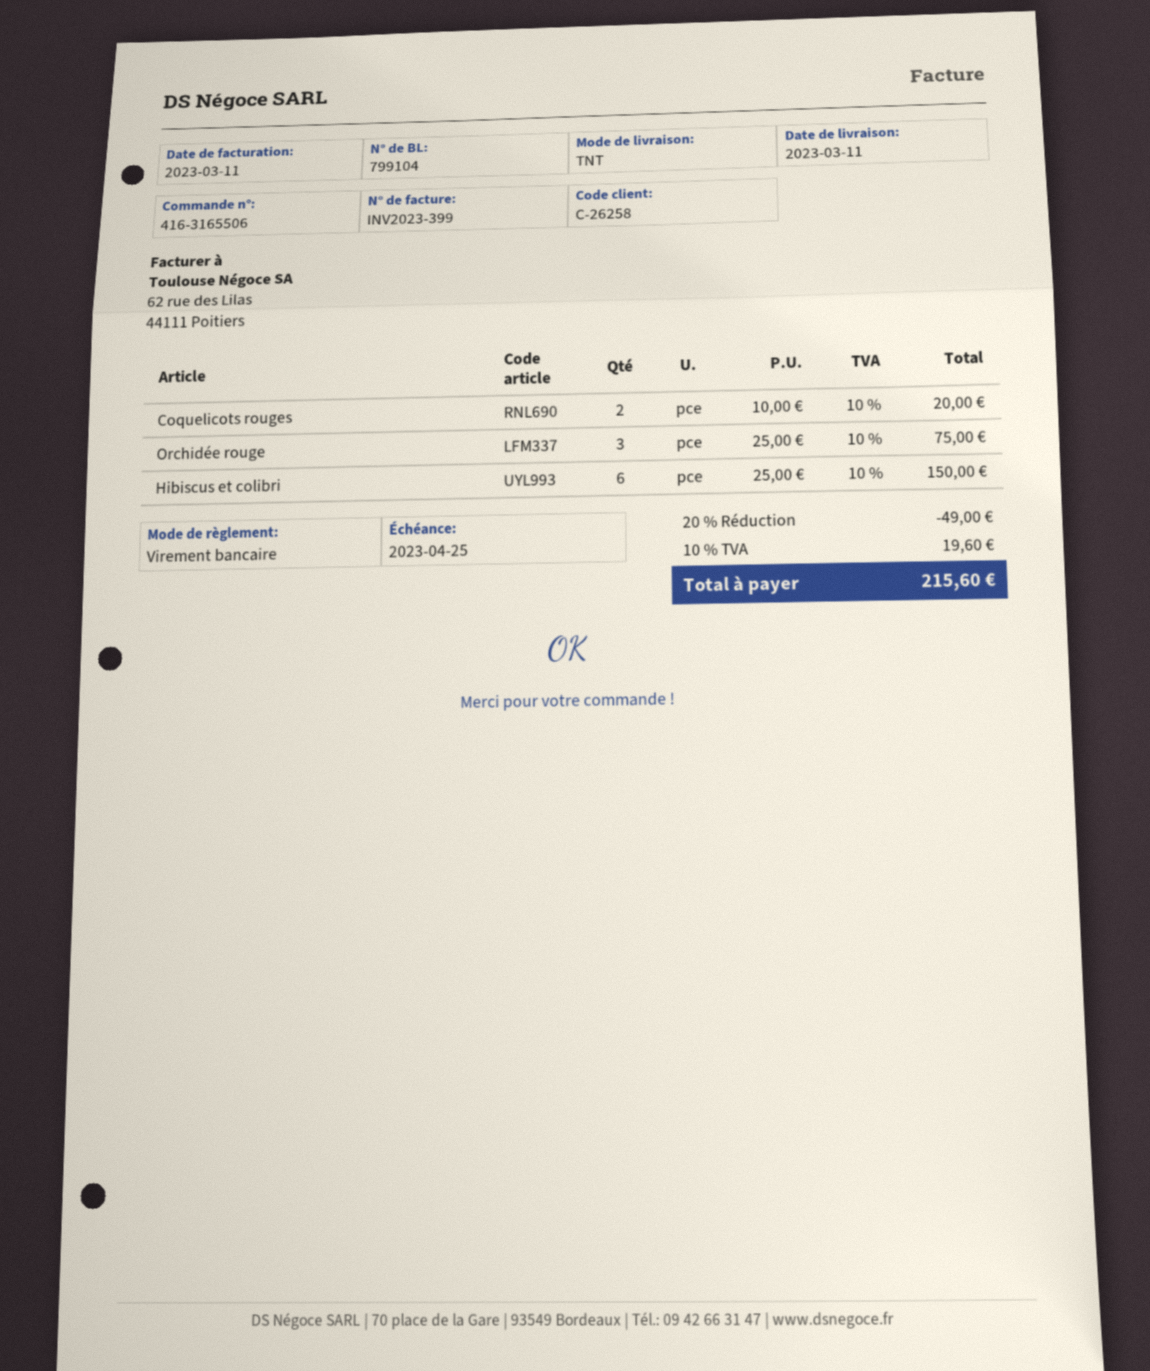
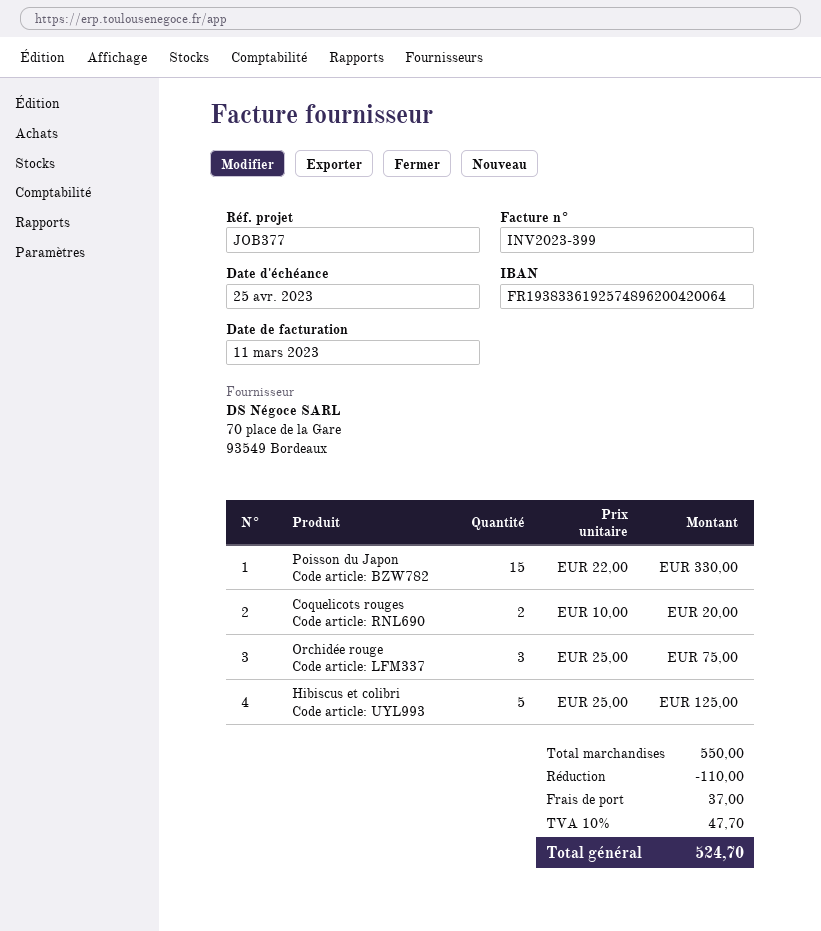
Hibiscus et colibri: 6 x 25.00 = 150.00 -> 5 x 25.00 = 125.00
Poisson du Japon: none -> 15 x 22.00 = 330.00
discount: 49.00 -> 110.00
shipping: none -> 37.00
tax: 10% = 19.60 -> 10% = 47.70
total: 215.60 -> 524.70

